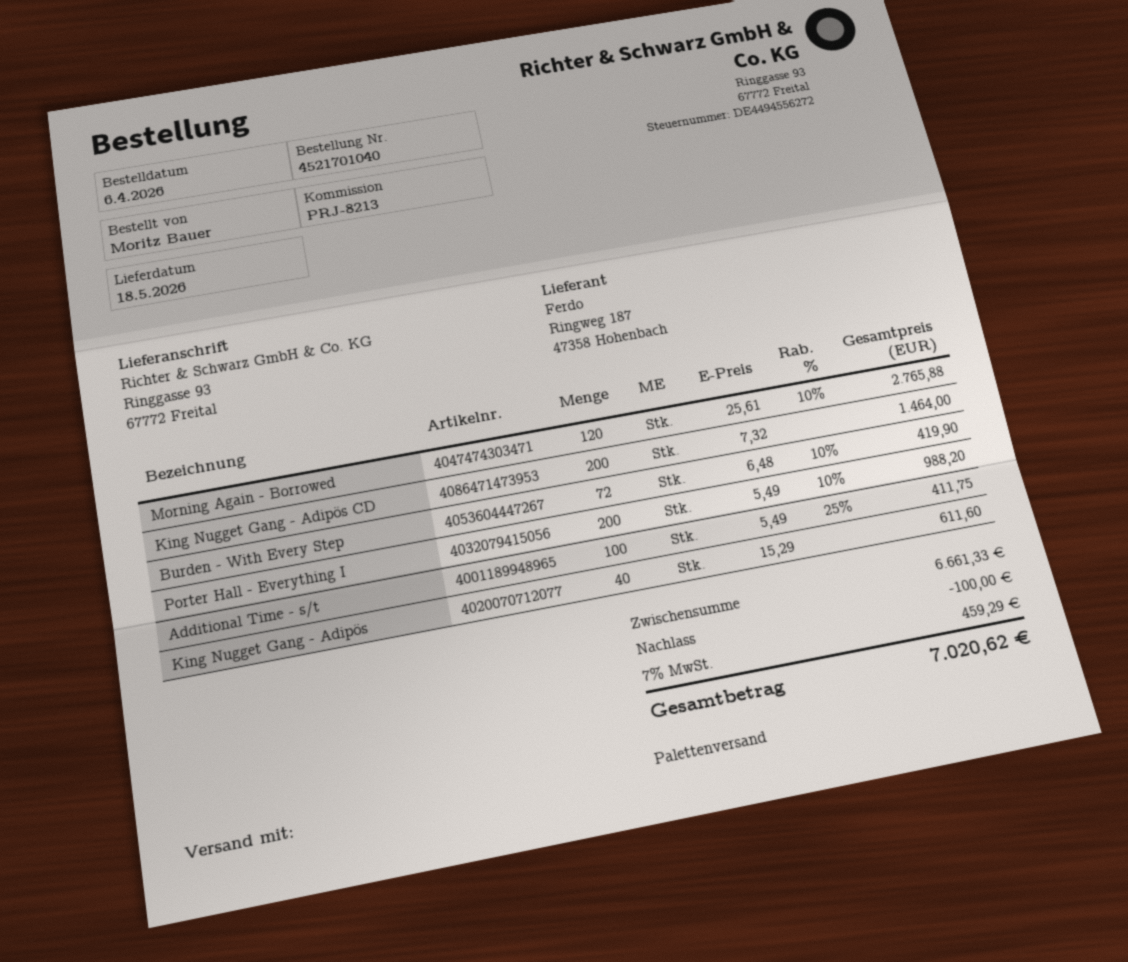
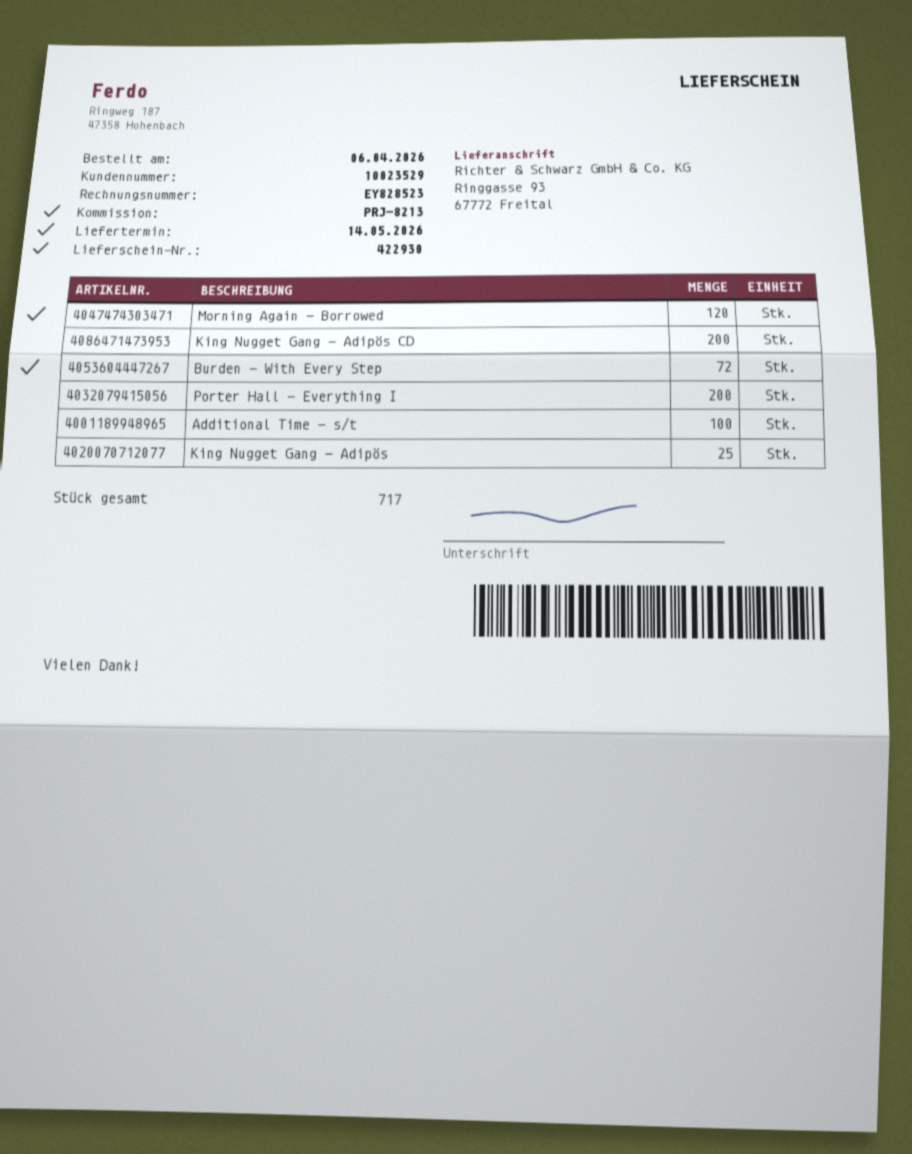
delivery date: 2026-05-18 -> 2026-05-14
King Nugget Gang - Adipös: 40 -> 25

